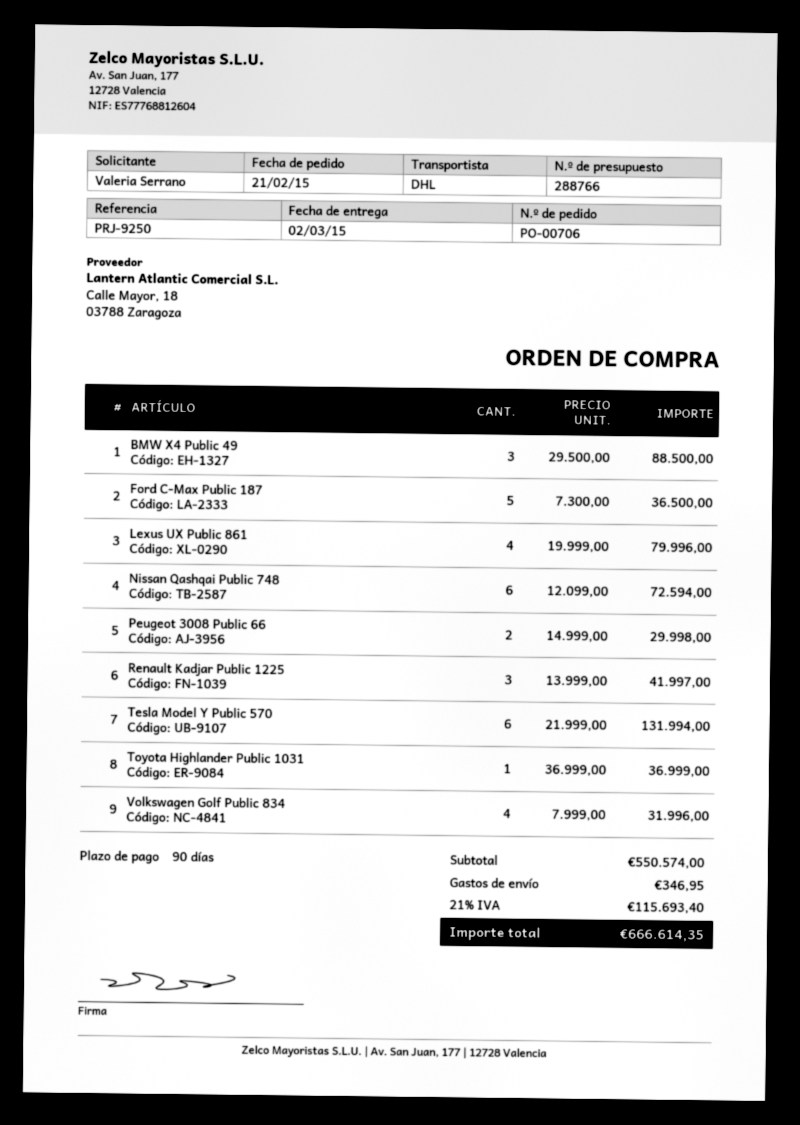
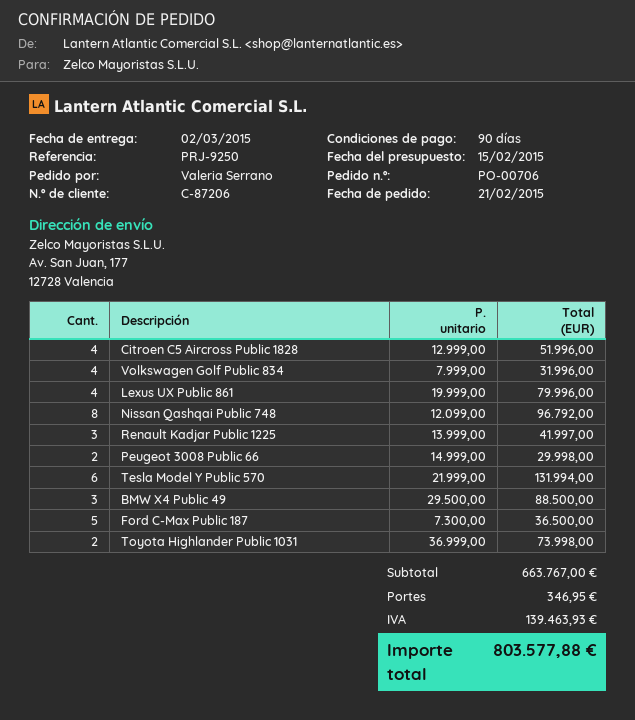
Nissan Qashqai Public 748: 6 x 12099.00 = 72594.00 -> 8 x 12099.00 = 96792.00
Toyota Highlander Public 1031: 1 x 36999.00 = 36999.00 -> 2 x 36999.00 = 73998.00
Citroen C5 Aircross Public 1828: none -> 4 x 12999.00 = 51996.00
subtotal: 550574.00 -> 663767.00
tax: 115693.40 -> 139463.93
total: 666614.35 -> 803577.88

